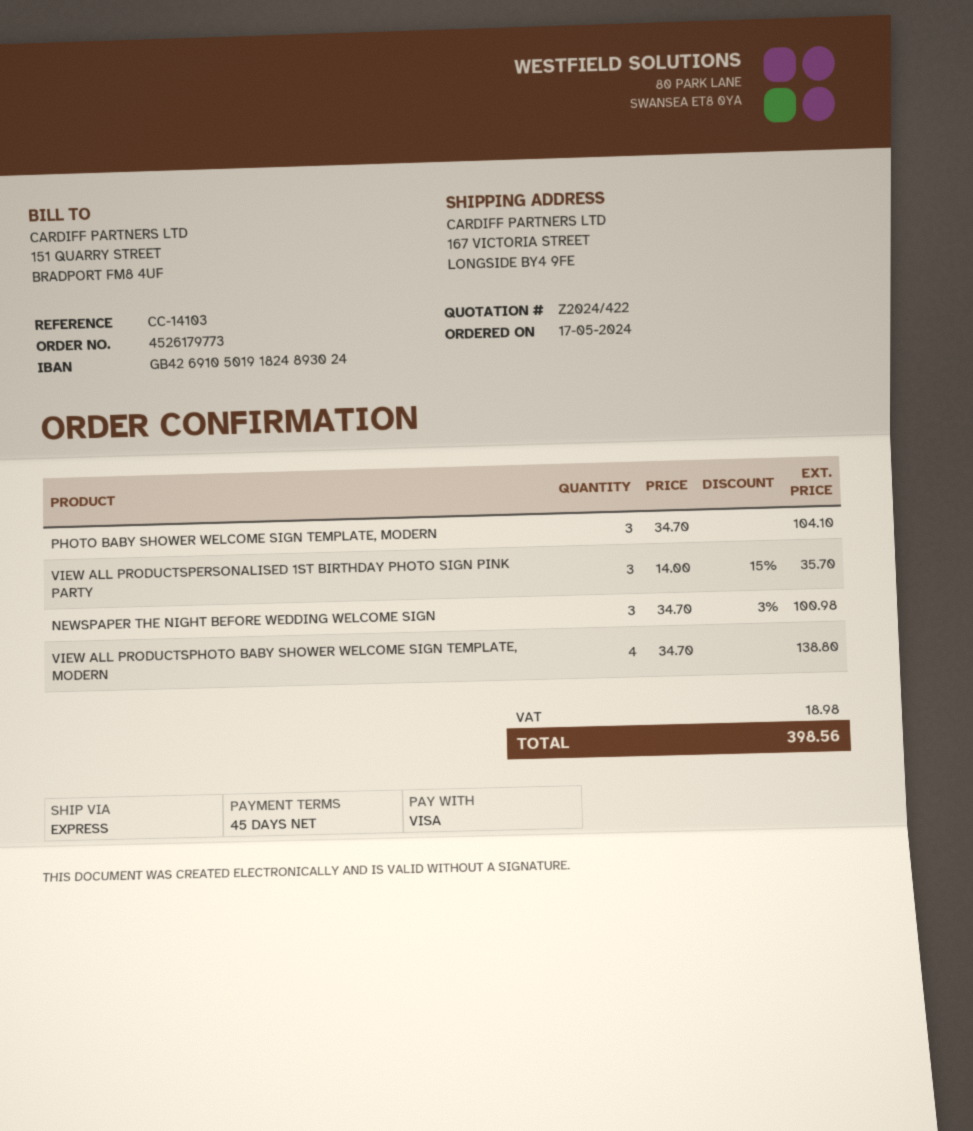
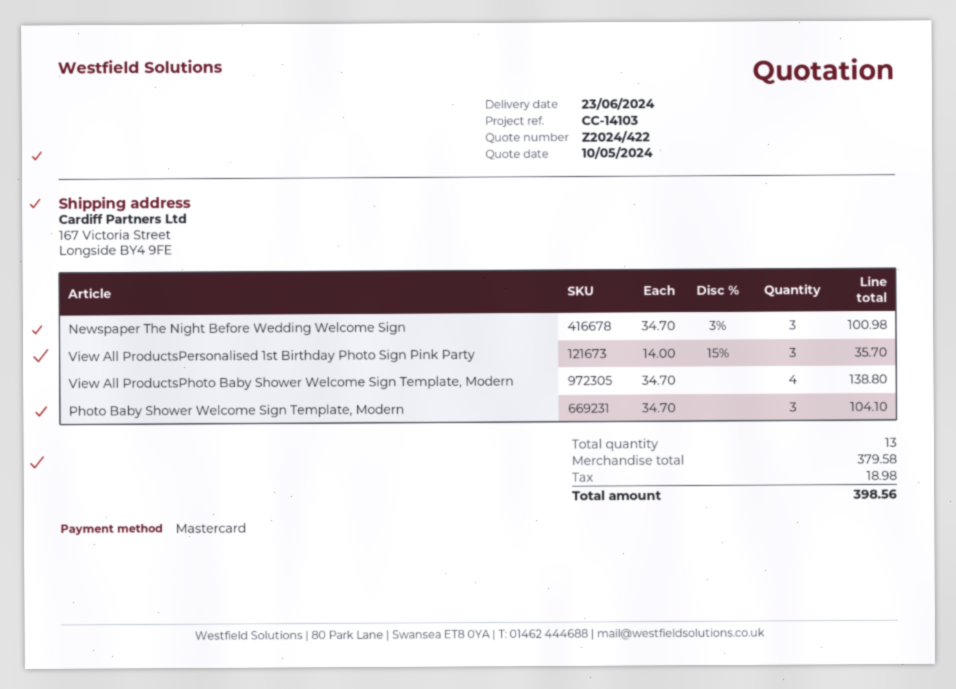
payment method: Visa -> Mastercard

